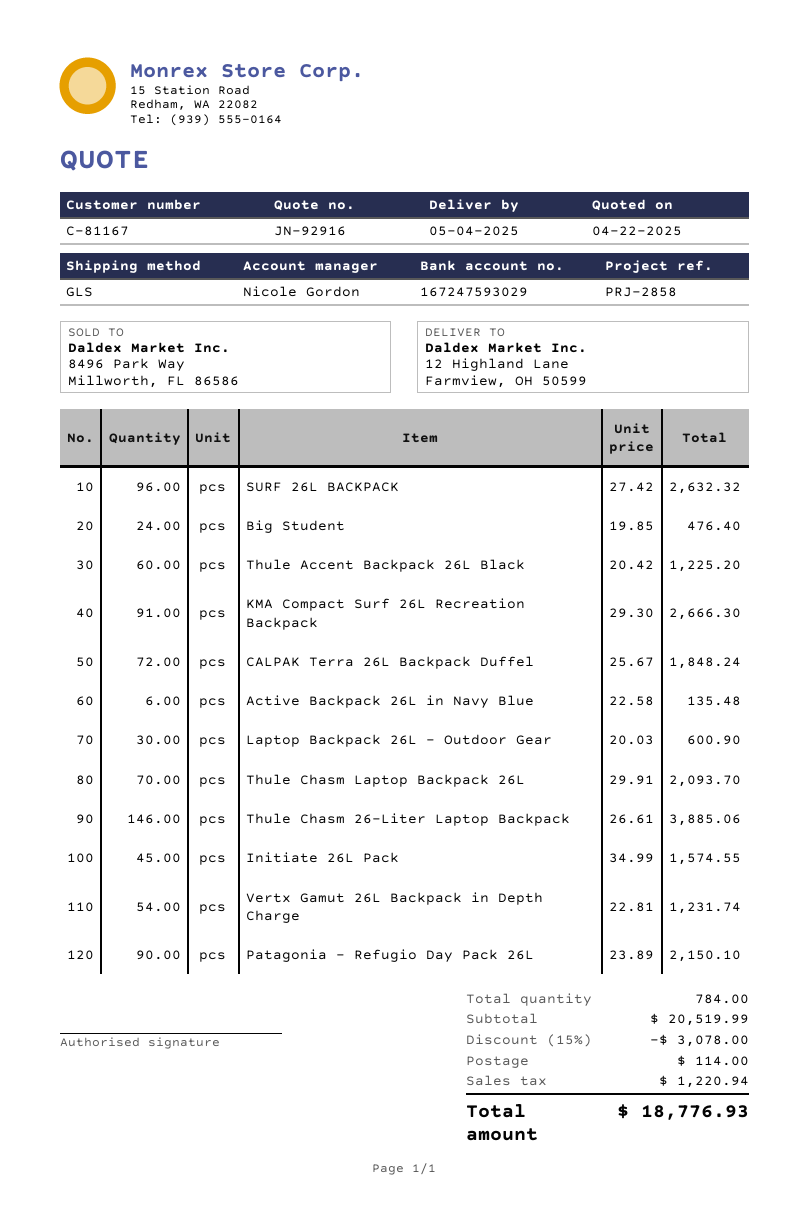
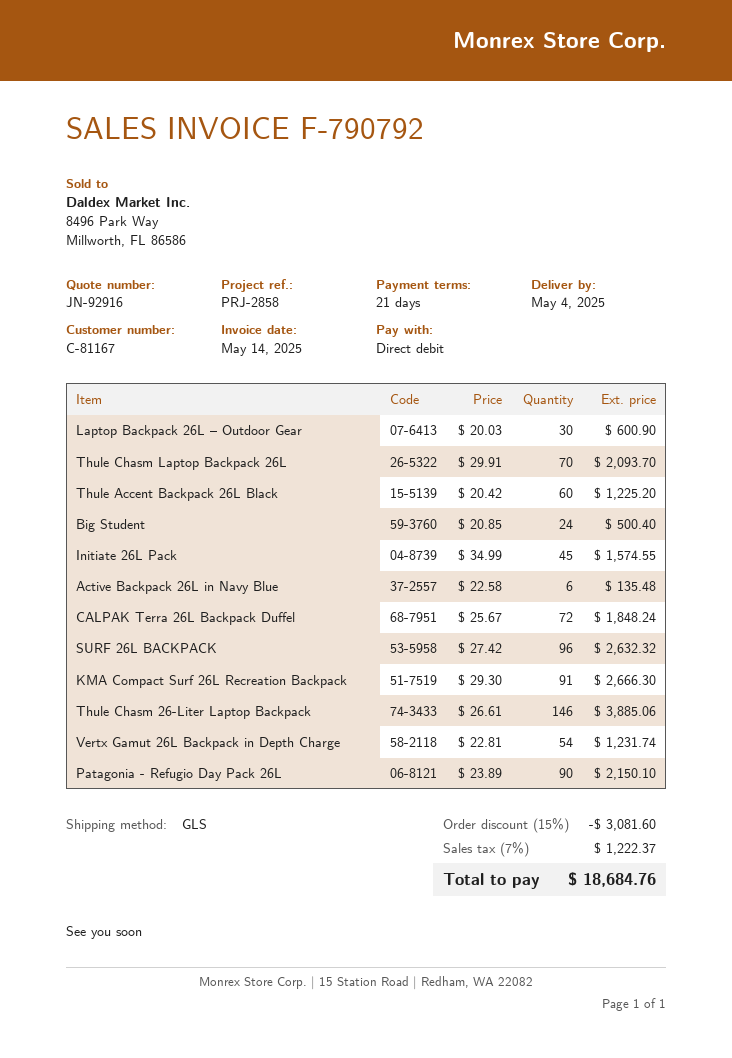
Big Student: 24 x 19.85 = 476.40 -> 24 x 20.85 = 500.40
discount: 15% = 3078.00 -> 15% = 3081.60
shipping: 114.00 -> none
tax: 1220.94 -> 1222.37
total: 18776.93 -> 18684.76

